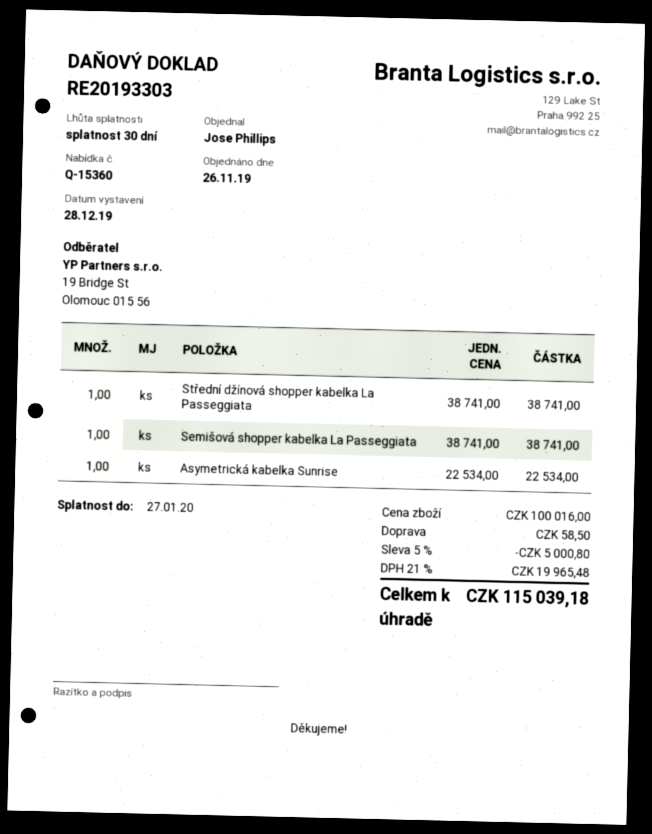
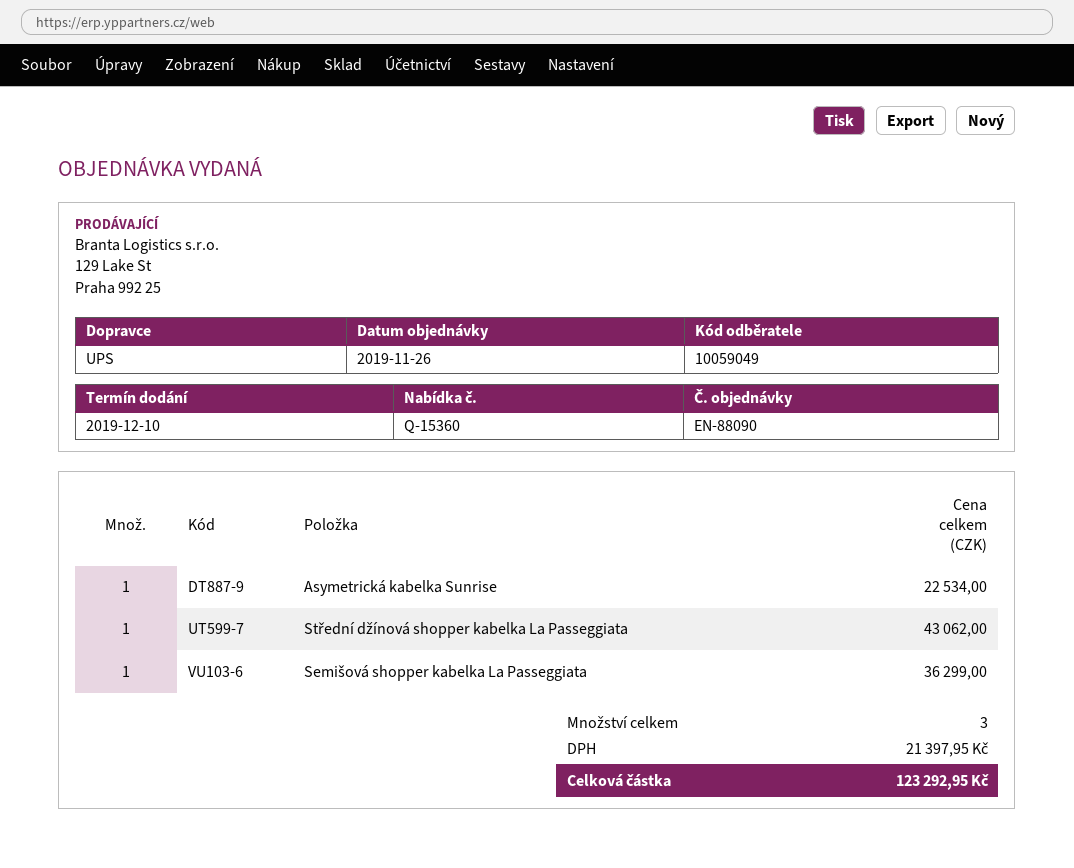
Střední džínová shopper kabelka La Passeggiata: 1 for 38741.00 -> 1 for 43062.00
Semišová shopper kabelka La Passeggiata: 1 for 38741.00 -> 1 for 36299.00
discount: 5% = 5000.80 -> none
shipping: 58.50 -> none
tax: 19965.48 -> 21397.95
total: 115039.18 -> 123292.95

